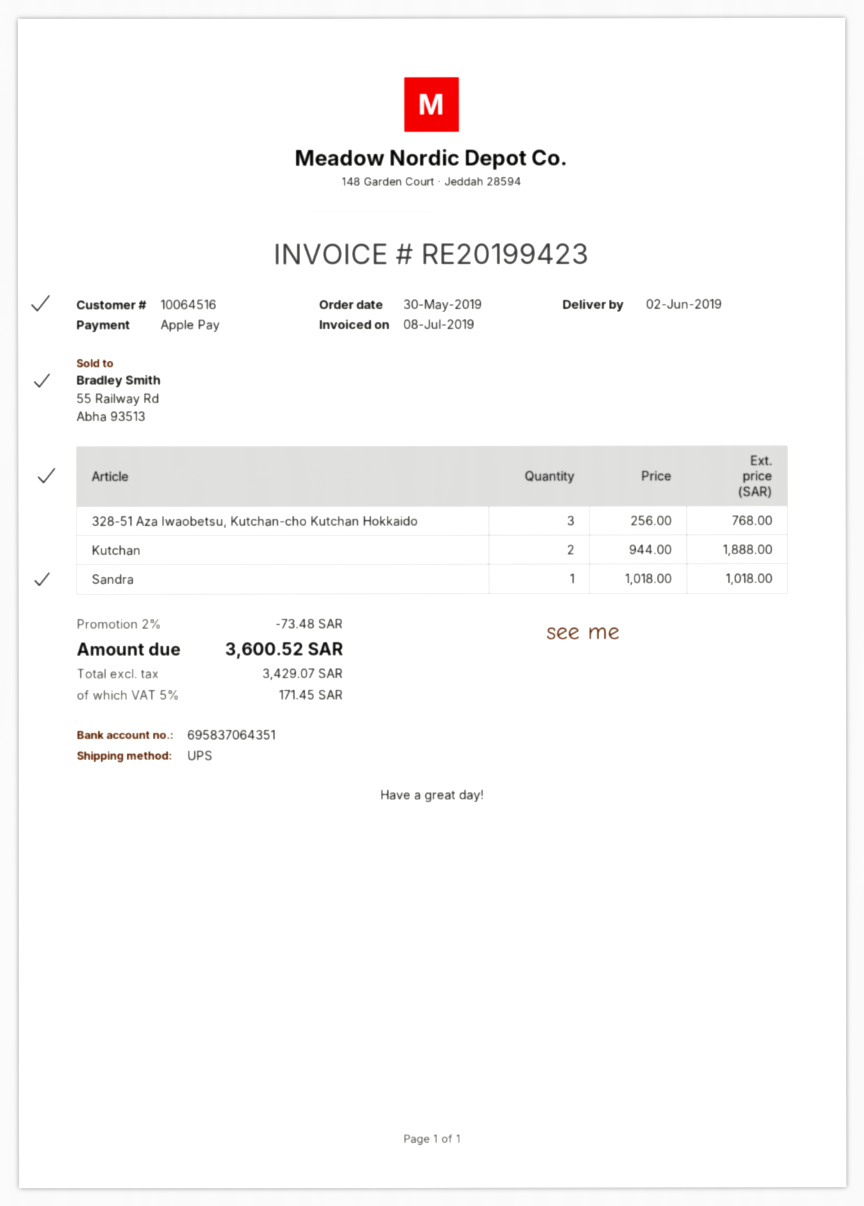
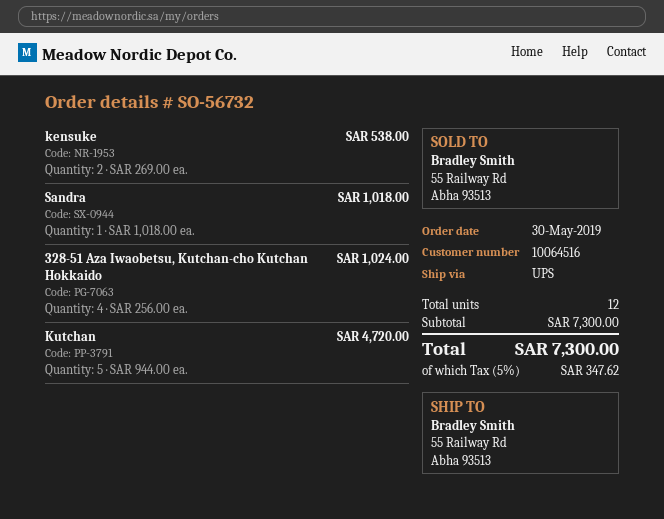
328-51 Aza Iwaobetsu, Kutchan-cho Kutchan Hokkaido: 3 x 256.00 = 768.00 -> 4 x 256.00 = 1024.00
Kutchan: 2 x 944.00 = 1888.00 -> 5 x 944.00 = 4720.00
kensuke: none -> 2 x 269.00 = 538.00
discount: 2% = 73.48 -> none
tax: 5% = 171.45 -> 5% = 347.62
total: 3600.52 -> 7300.00

